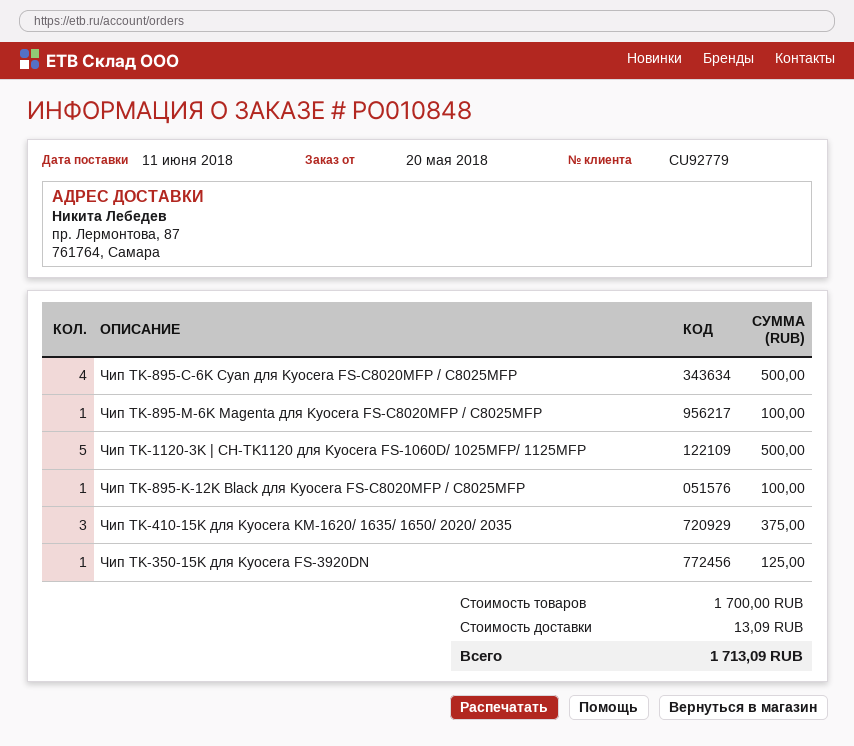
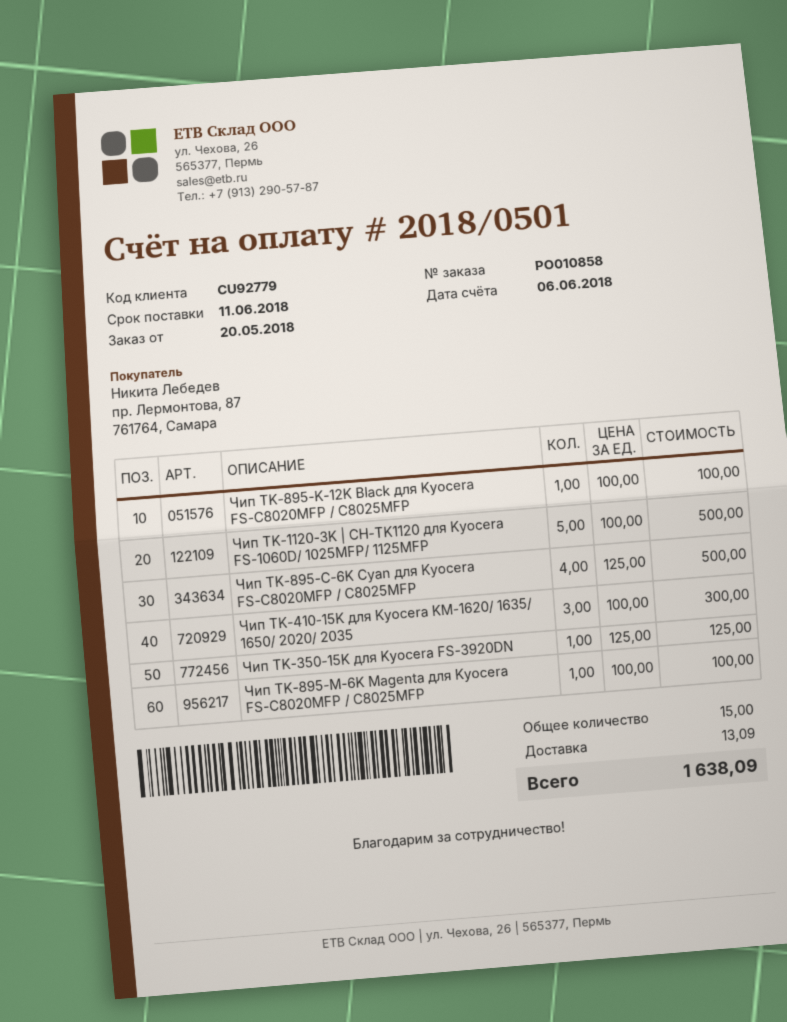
order number: PO010848 -> PO010858
Чип TK-410-15K для Kyocera KM-1620/ 1635/ 1650/ 2020/ 2035: 3 for 375.00 -> 3 for 300.00
total: 1713.09 -> 1638.09

